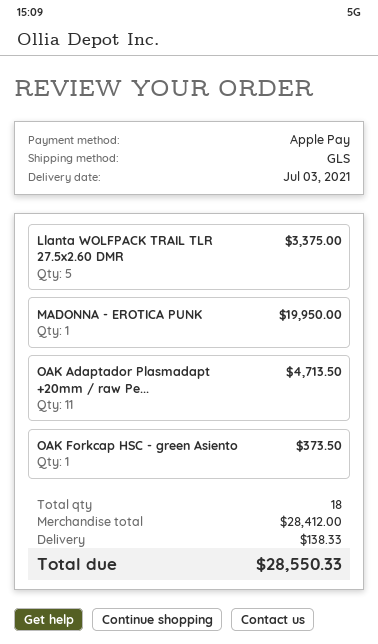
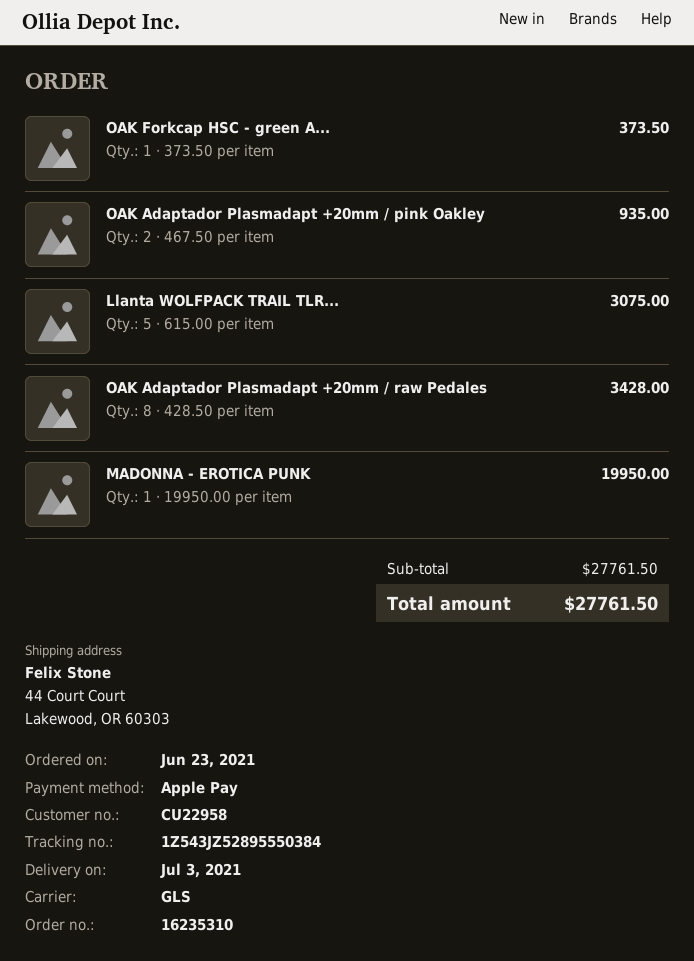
Llanta WOLFPACK TRAIL TLR 27.5x2.60 DMR: 5 for 3375.00 -> 5 for 3075.00
OAK Adaptador Plasmadapt +20mm / raw Pe...: 11 for 4713.50 -> 8 for 3428.00
OAK Adaptador Plasmadapt +20mm / pink Oakley: none -> 2 for 935.00
subtotal: 28412.00 -> 27761.50
shipping: 138.33 -> none
total: 28550.33 -> 27761.50

